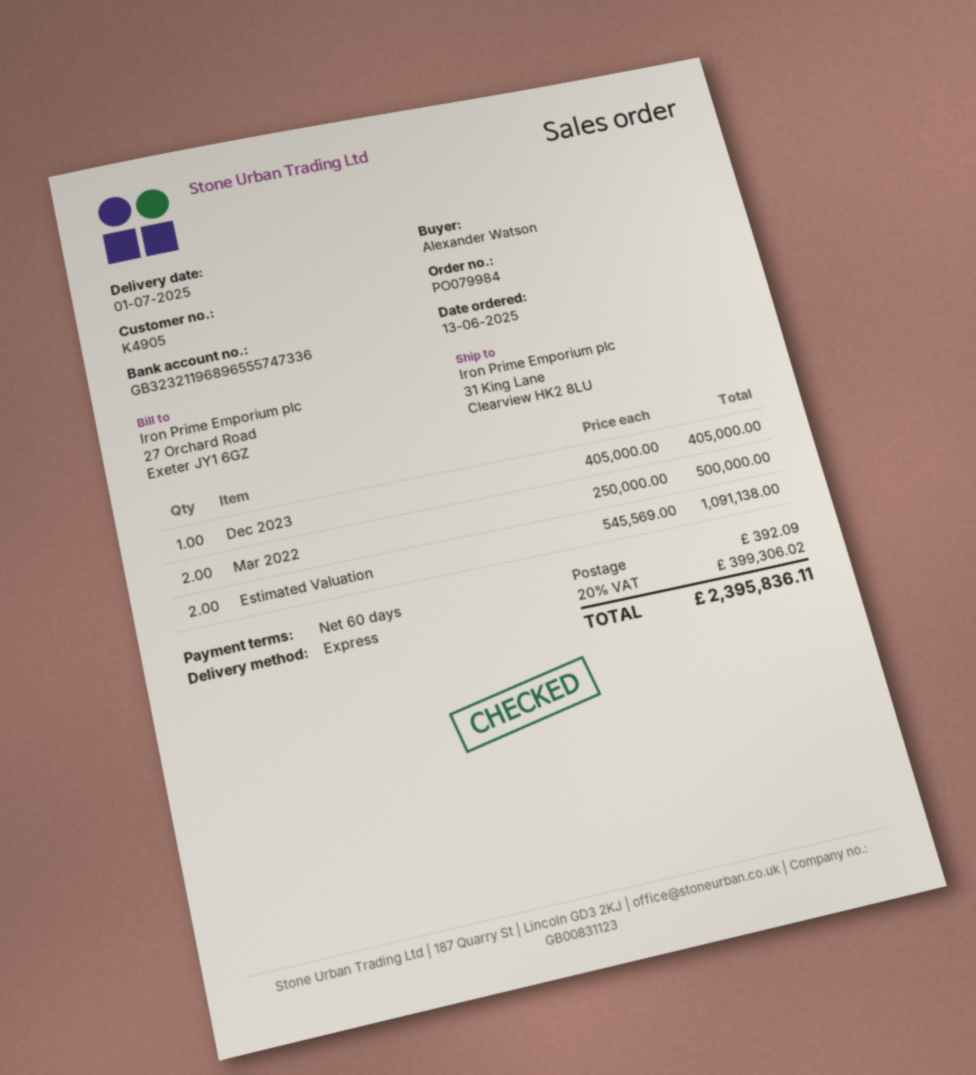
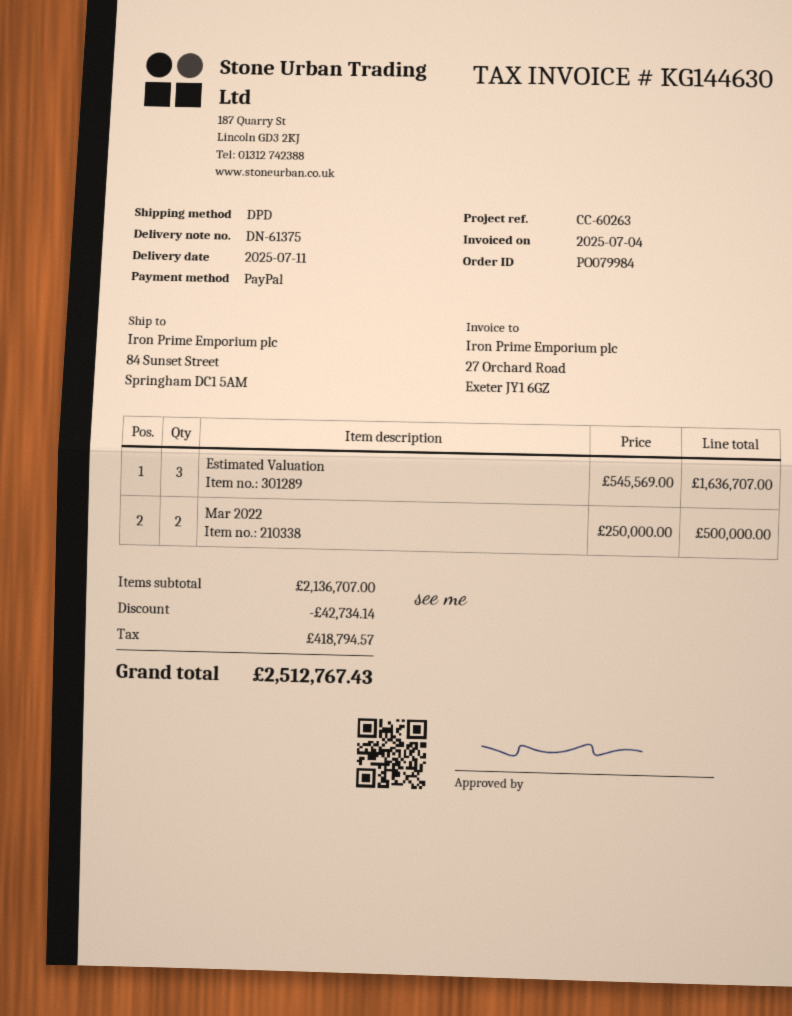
delivery date: 2025-07-01 -> 2025-07-11
shipping method: express -> DPD
ship to: 31 King Lane, Clearview HK2 8LU -> 84 Sunset Street, Springham DC1 5AM
Dec 2023: 1 x 405000.00 = 405000.00 -> none
Estimated Valuation: 2 x 545569.00 = 1091138.00 -> 3 x 545569.00 = 1636707.00
discount: none -> 42734.14
shipping: 392.09 -> none
tax: 399306.02 -> 418794.57
total: 2395836.11 -> 2512767.43

